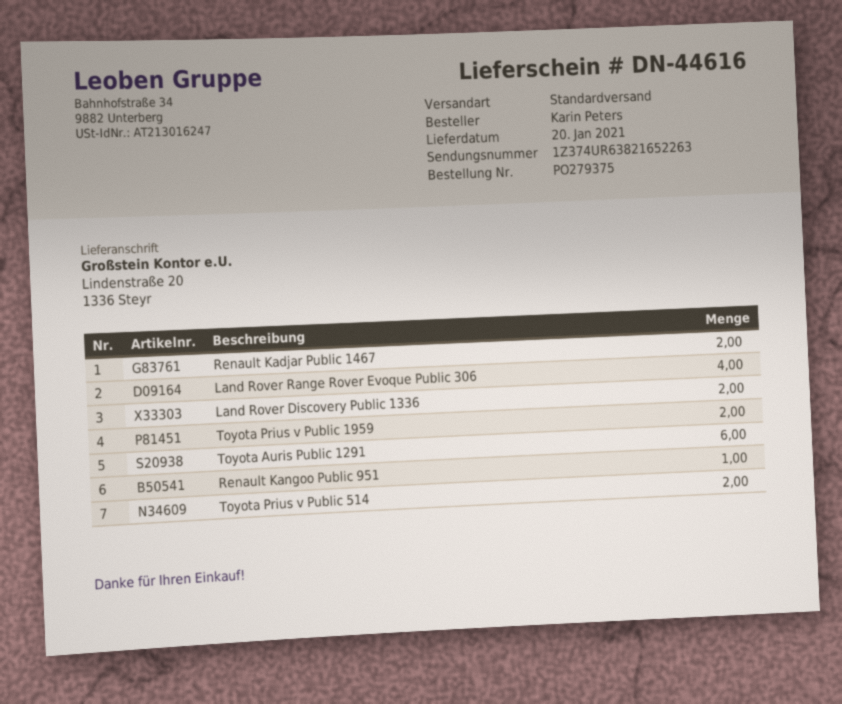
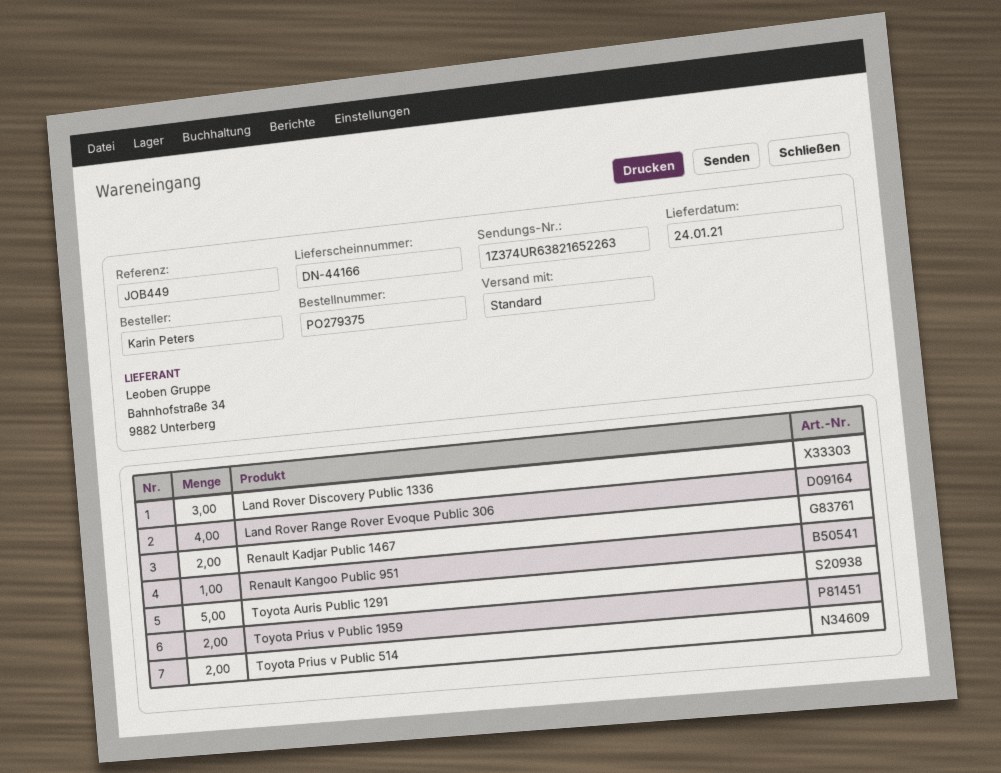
delivery note number: DN-44616 -> DN-44166
delivery date: 2021-01-20 -> 2021-01-24
Land Rover Discovery Public 1336: 2 -> 3
Toyota Auris Public 1291: 6 -> 5

